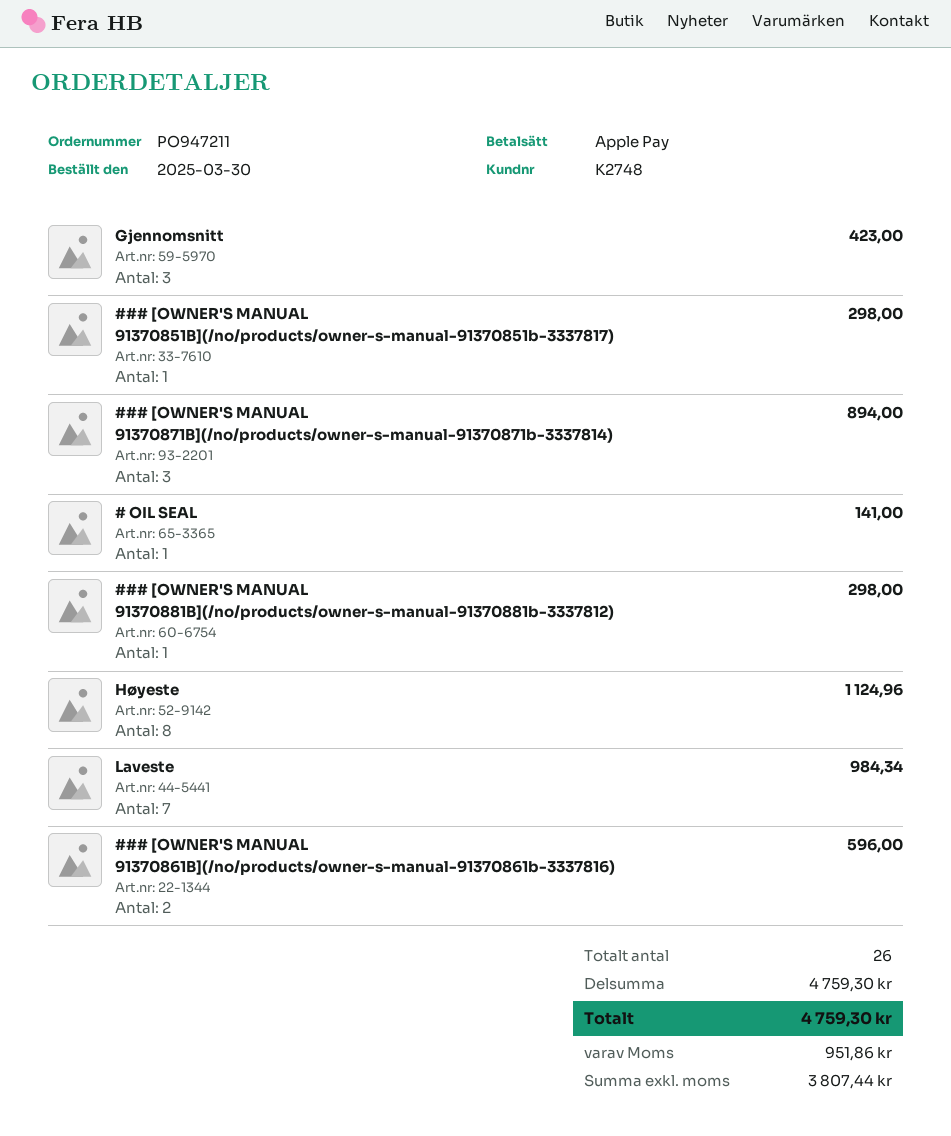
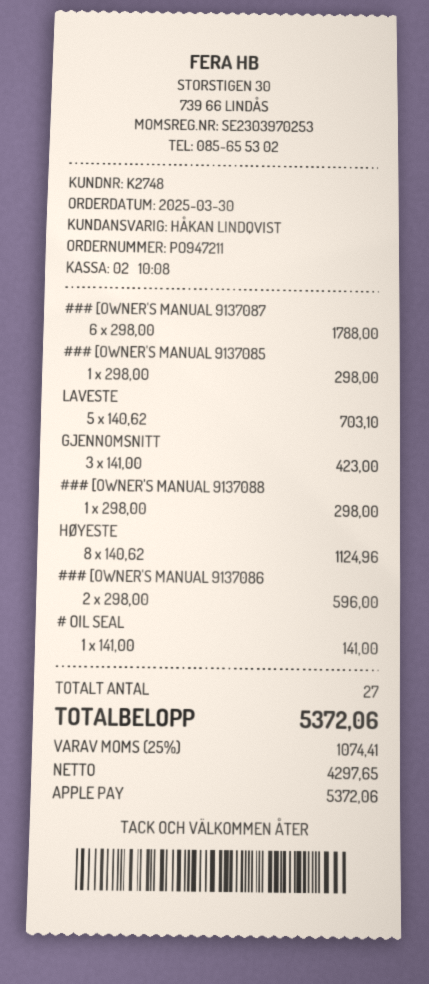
### [OWNER'S MANUAL 91370871B](/no/products/owner-s-manual-91370871b-3337814): 3 for 894.00 -> 6 for 1788.00
Laveste: 7 for 984.34 -> 5 for 703.10
total quantity: 26 -> 27
net: 3807.44 -> 4297.65
tax: 951.86 -> 1074.41
total: 4759.30 -> 5372.06

